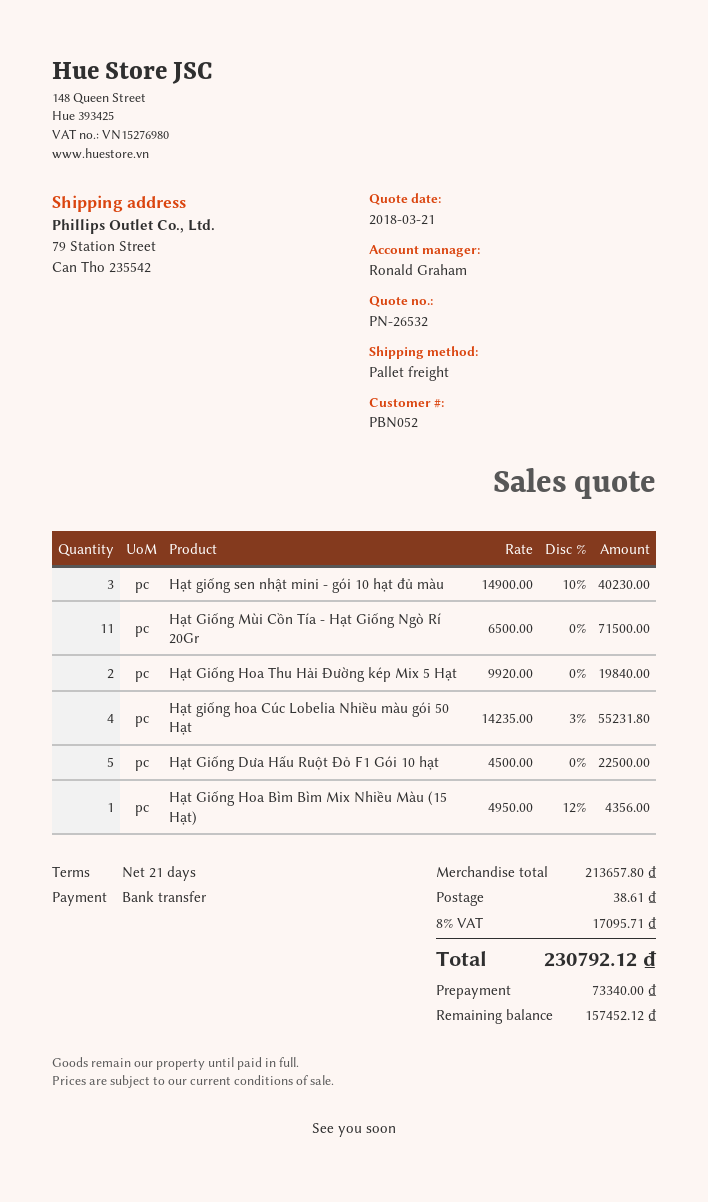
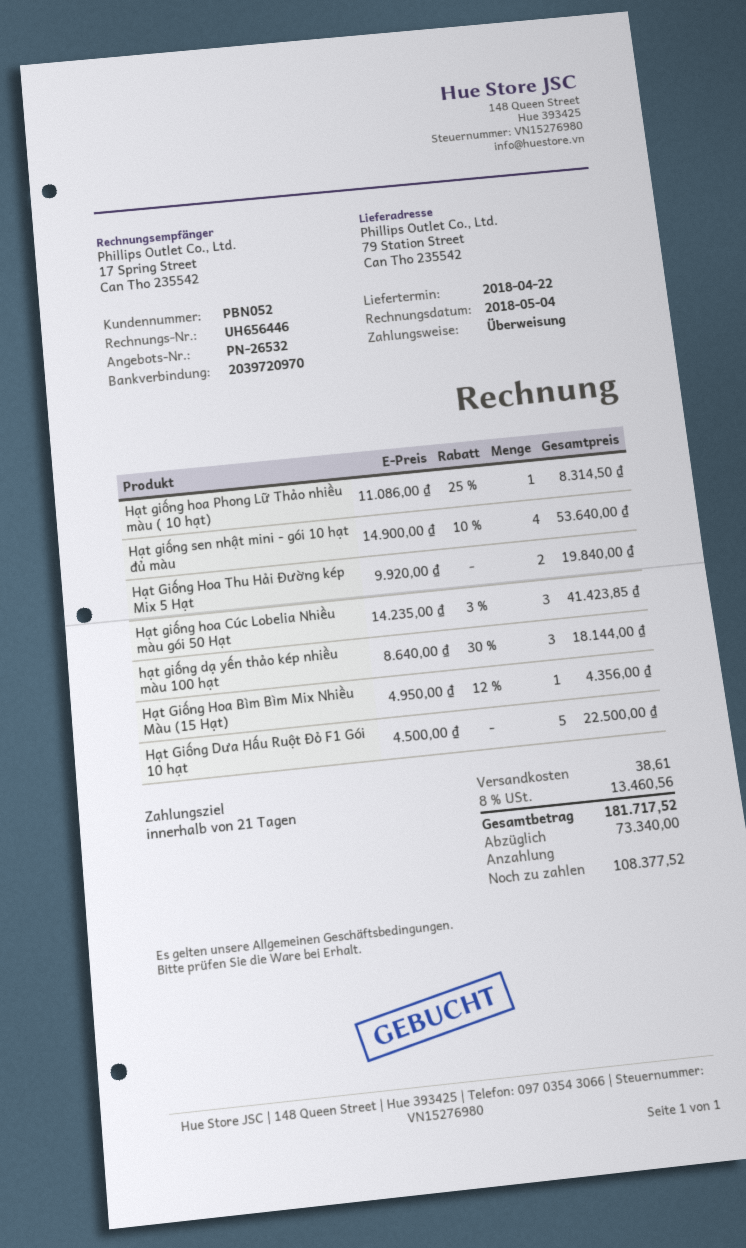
Hạt giống sen nhật mini - gói 10 hạt đủ màu: 3 x 14900.00 - 10% = 40230.00 -> 4 x 14900.00 - 10% = 53640.00
Hạt Giống Mùi Cồn Tía - Hạt Giống Ngò Rí 20Gr: 11 x 6500.00 = 71500.00 -> none
Hạt giống hoa Cúc Lobelia Nhiều màu gói 50 Hạt: 4 x 14235.00 - 3% = 55231.80 -> 3 x 14235.00 - 3% = 41423.85
Hạt giống hoa Phong Lữ Thảo nhiều màu ( 10 hạt): none -> 1 x 11086.00 - 25% = 8314.50
hạt giống dạ yến thảo kép nhiều màu 100 hạt: none -> 3 x 8640.00 - 30% = 18144.00
tax: 8% = 17095.71 -> 8% = 13460.56
total: 230792.12 -> 181717.52
balance: 157452.12 -> 108377.52

